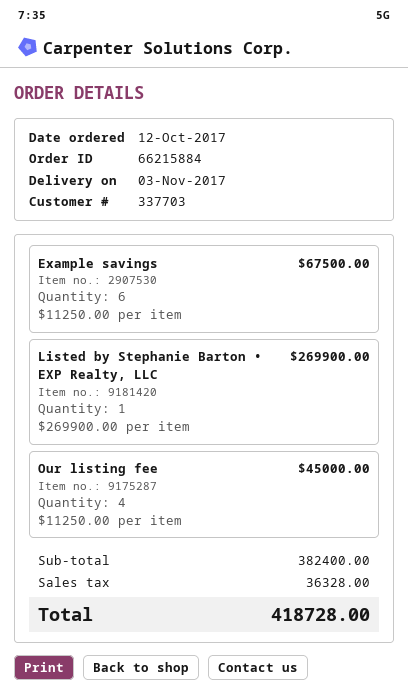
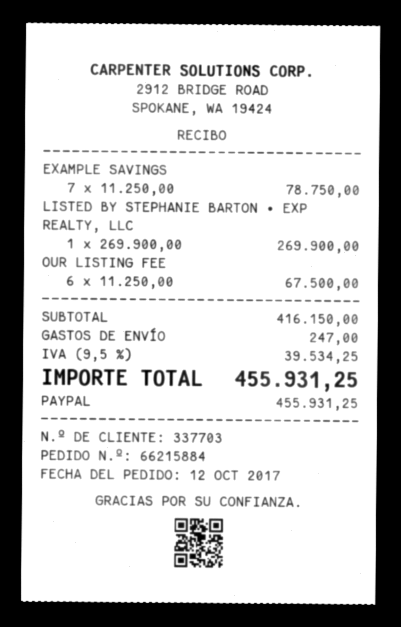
Example savings: 6 x 11250.00 = 67500.00 -> 7 x 11250.00 = 78750.00
Our listing fee: 4 x 11250.00 = 45000.00 -> 6 x 11250.00 = 67500.00
subtotal: 382400.00 -> 416150.00
shipping: none -> 247.00
tax: 36328.00 -> 39534.25
total: 418728.00 -> 455931.25

